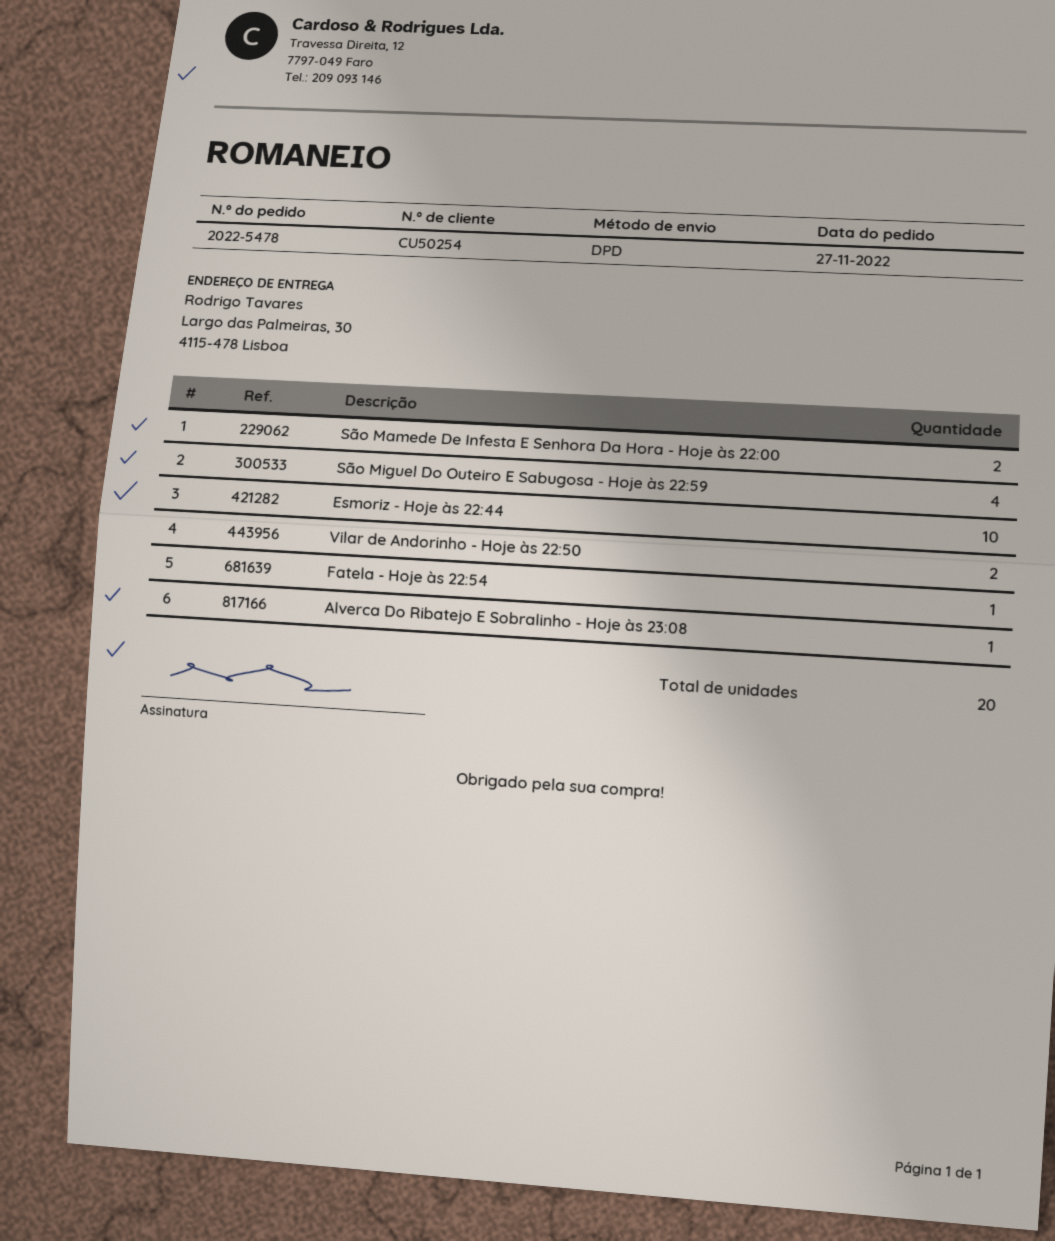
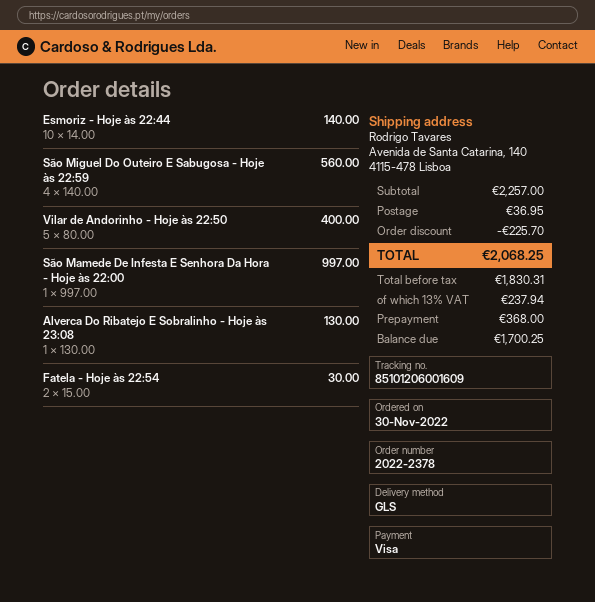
order number: 2022-5478 -> 2022-2378
order date: 2022-11-27 -> 2022-11-30
shipping method: DPD -> GLS
ship to: Largo das Palmeiras, 30, 4115-478 Lisboa -> Avenida de Santa Catarina, 140, 4115-478 Lisboa
São Mamede De Infesta E Senhora Da Hora - Hoje às 22:00: 2 -> 1
Vilar de Andorinho - Hoje às 22:50: 2 -> 5
Fatela - Hoje às 22:54: 1 -> 2

